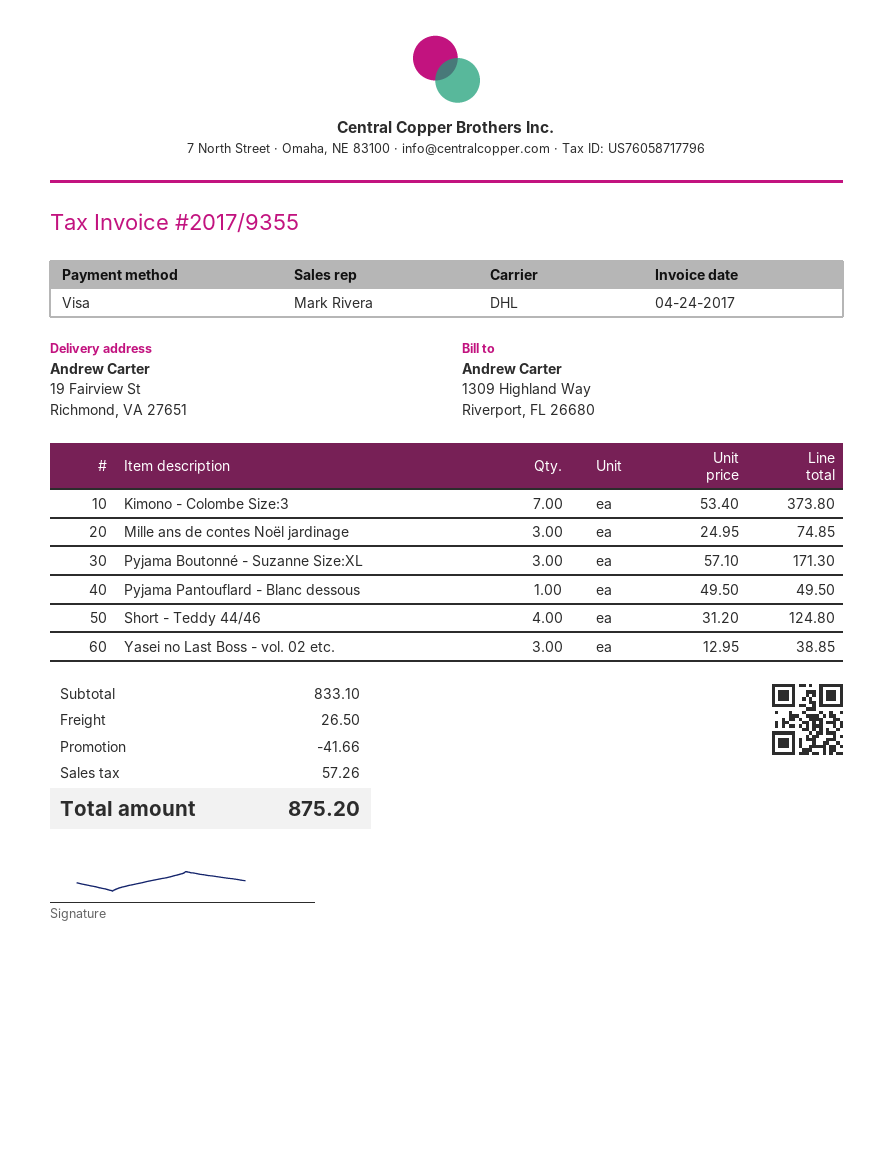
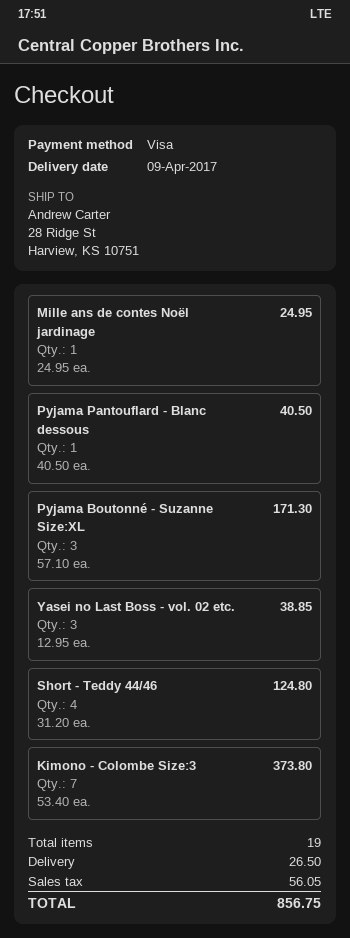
ship to: 19 Fairview St, Richmond, VA 27651 -> 28 Ridge St, Harview, KS 10751
Mille ans de contes Noël jardinage: 3 x 24.95 = 74.85 -> 1 x 24.95 = 24.95
Pyjama Pantouflard - Blanc dessous: 1 x 49.50 = 49.50 -> 1 x 40.50 = 40.50
discount: 41.66 -> none
tax: 57.26 -> 56.05
total: 875.20 -> 856.75

